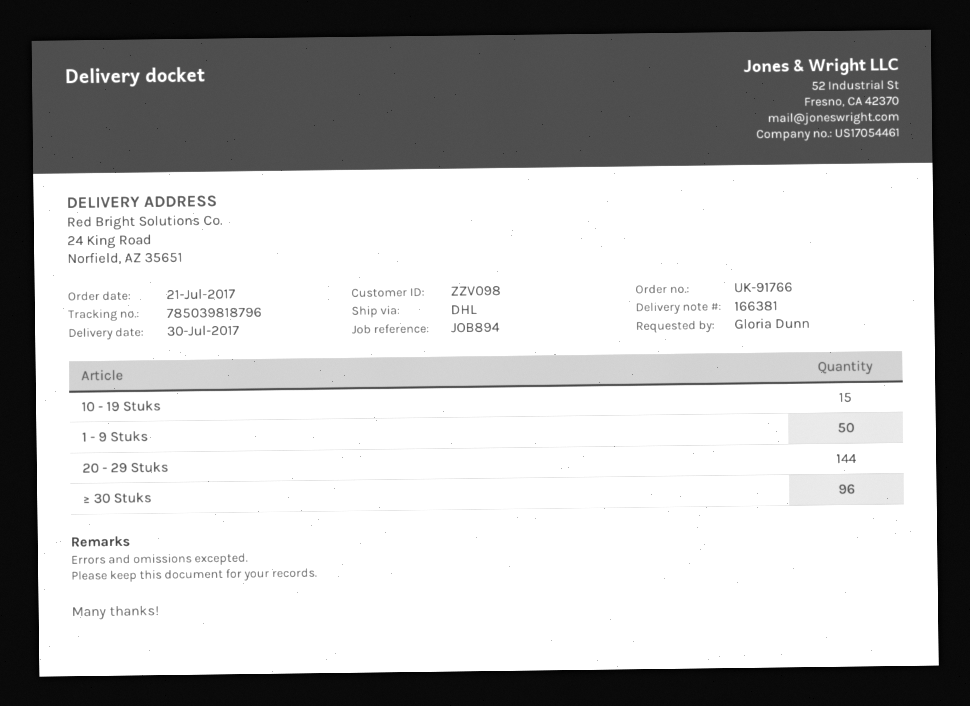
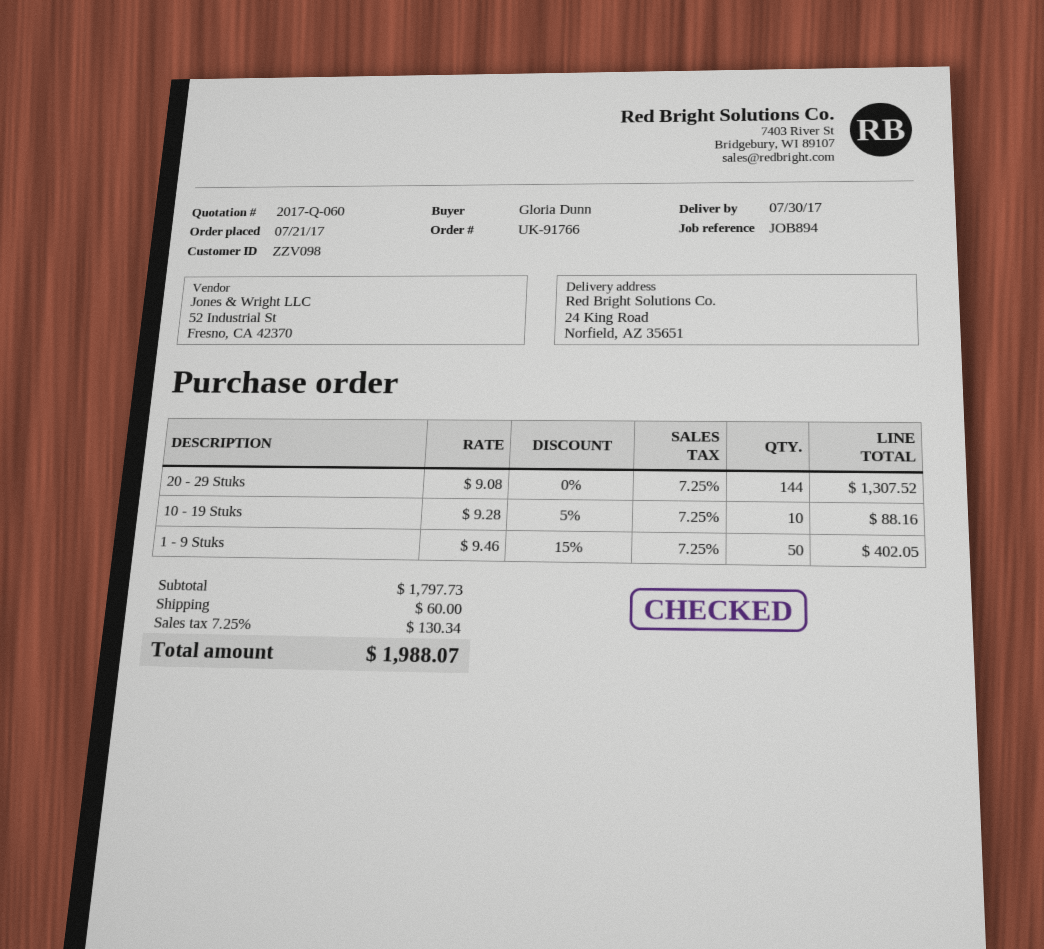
10 - 19 Stuks: 15 -> 10
≥ 30 Stuks: 96 -> none

